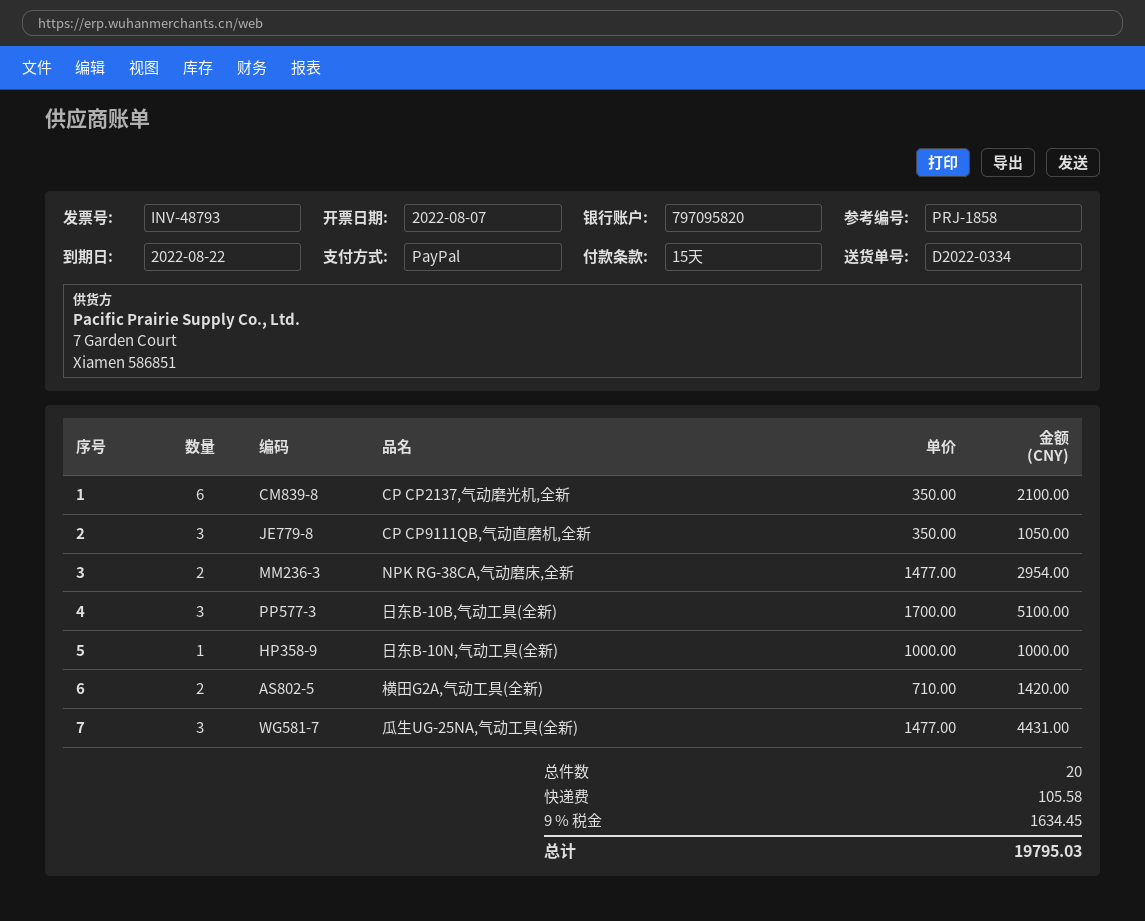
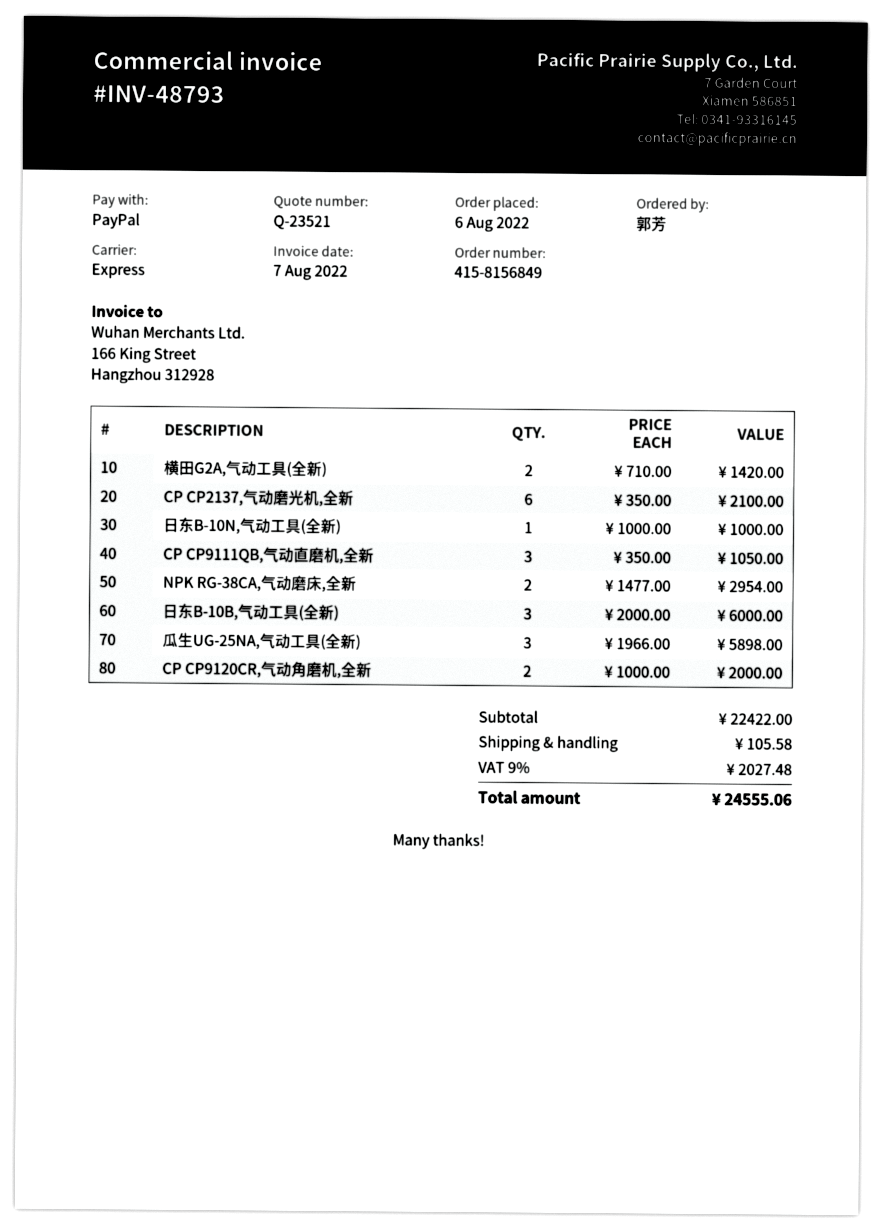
日东B-10B,气动工具(全新): 3 x 1700.00 = 5100.00 -> 3 x 2000.00 = 6000.00
瓜生UG-25NA,气动工具(全新): 3 x 1477.00 = 4431.00 -> 3 x 1966.00 = 5898.00
CP CP9120CR,气动角磨机,全新: none -> 2 x 1000.00 = 2000.00
tax: 9% = 1634.45 -> 9% = 2027.48
total: 19795.03 -> 24555.06

